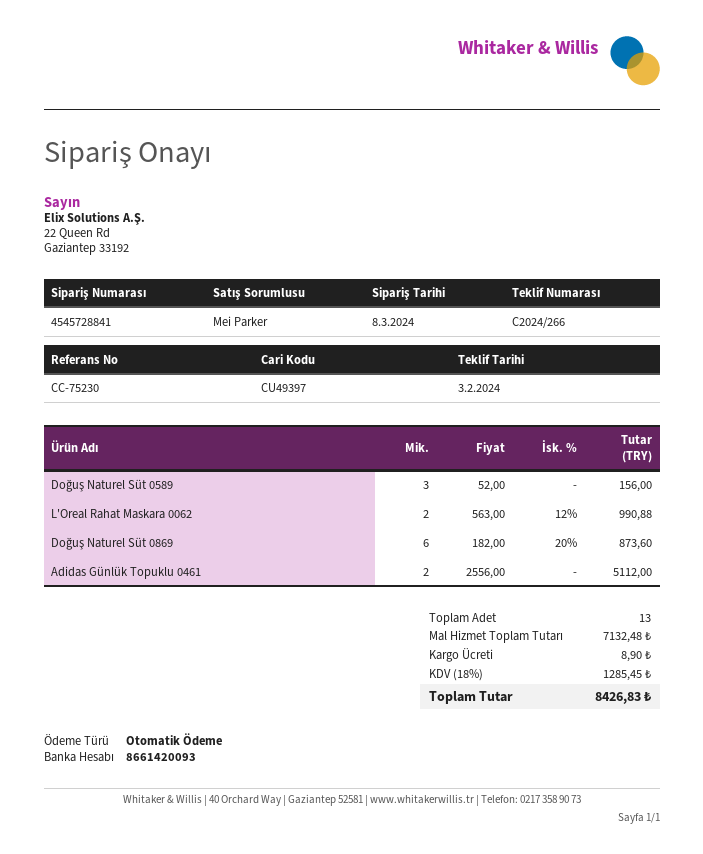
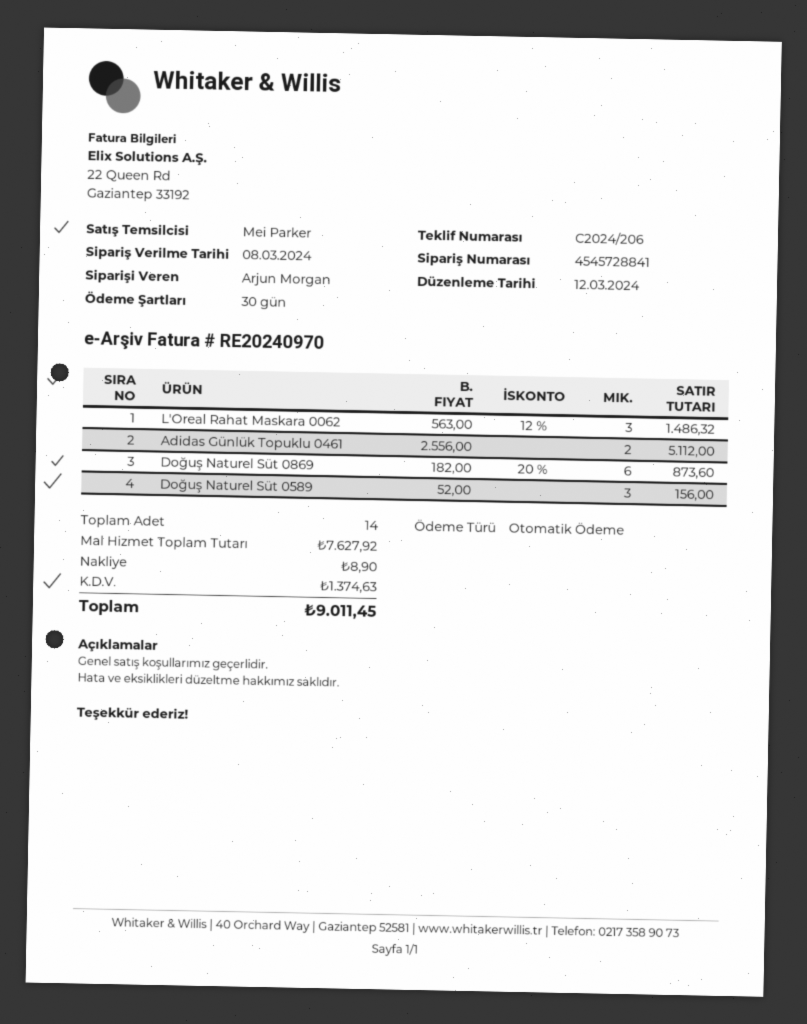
quote number: C2024/266 -> C2024/206
L'Oreal Rahat Maskara 0062: 2 x 563.00 - 12% = 990.88 -> 3 x 563.00 - 12% = 1486.32
total quantity: 13 -> 14
subtotal: 7132.48 -> 7627.92
tax: 1285.45 -> 1374.63
total: 8426.83 -> 9011.45

